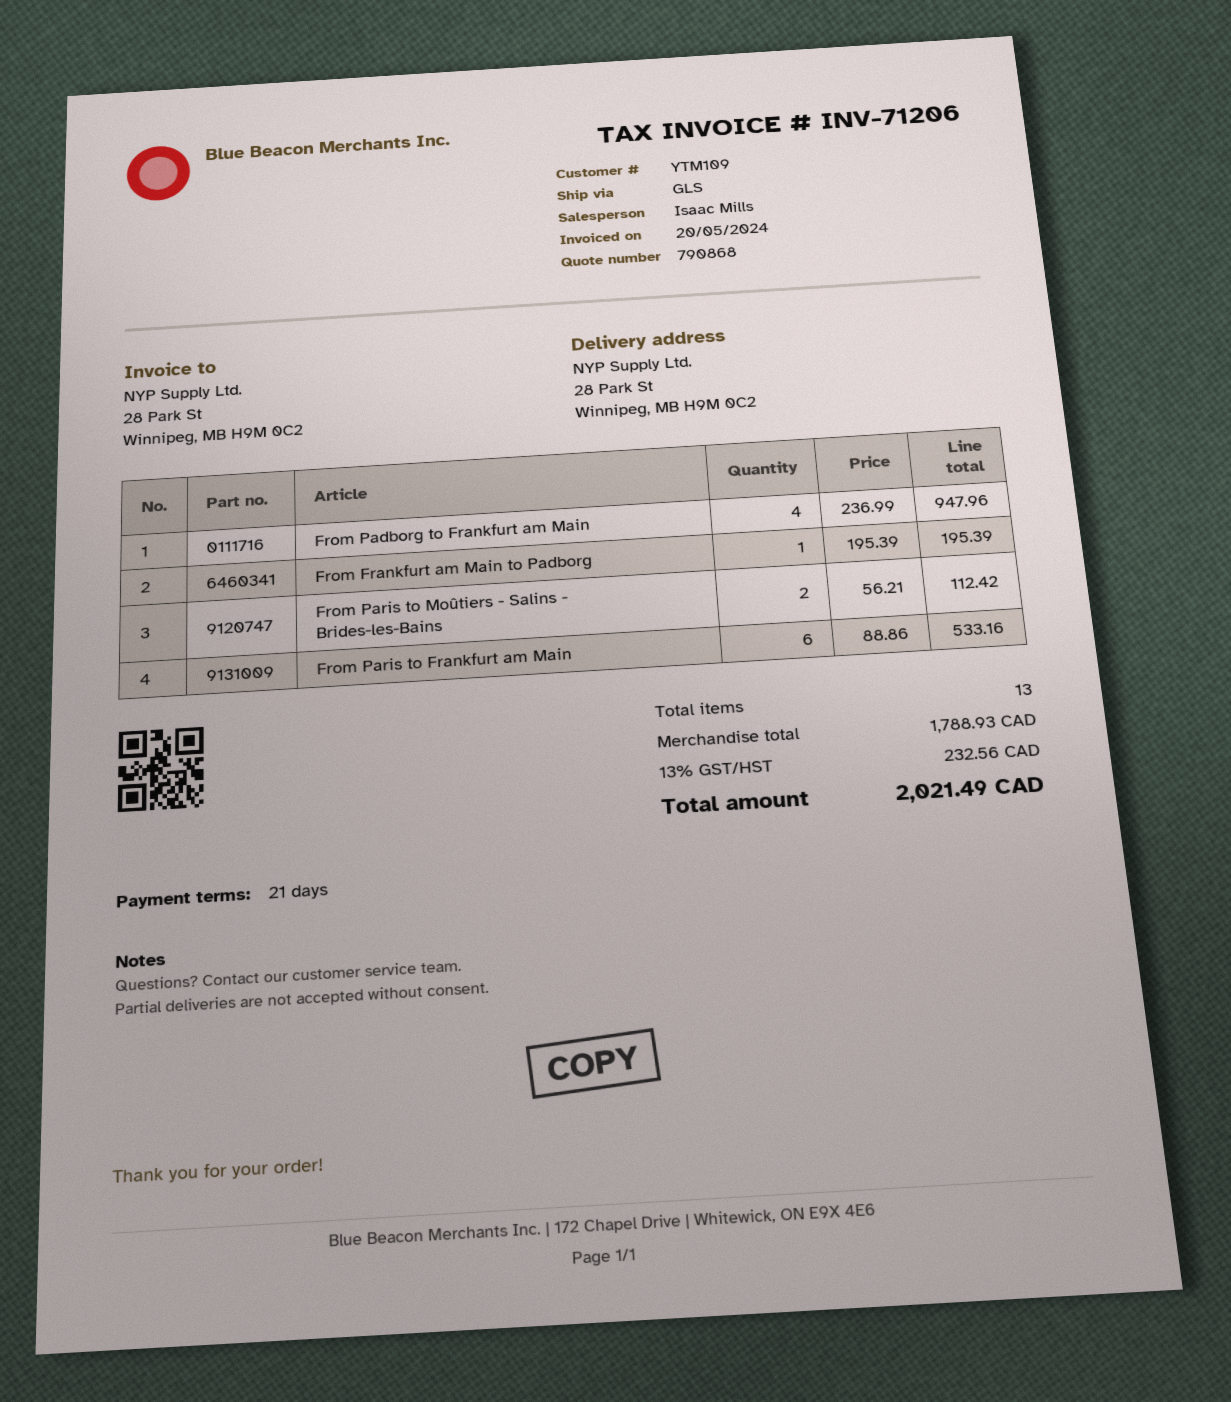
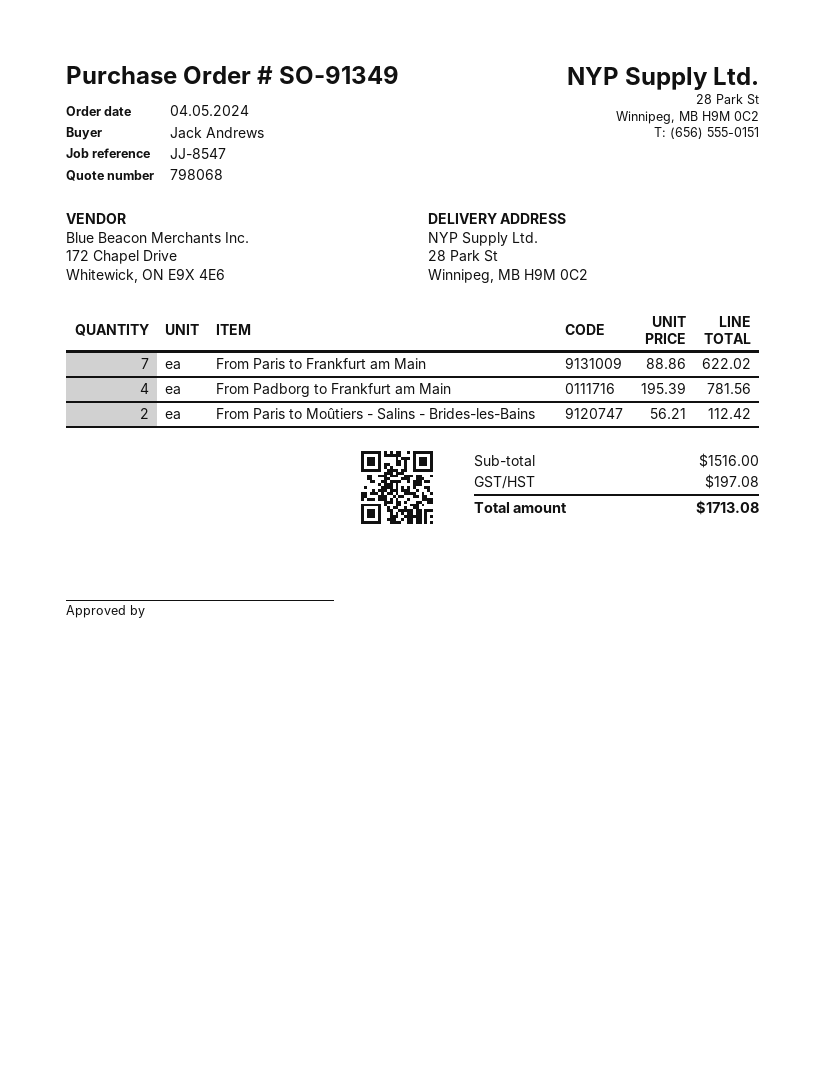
quote number: 790868 -> 798068
From Padborg to Frankfurt am Main: 4 x 236.99 = 947.96 -> 4 x 195.39 = 781.56
From Frankfurt am Main to Padborg: 1 x 195.39 = 195.39 -> none
From Paris to Frankfurt am Main: 6 x 88.86 = 533.16 -> 7 x 88.86 = 622.02
subtotal: 1788.93 -> 1516.00
tax: 232.56 -> 197.08
total: 2021.49 -> 1713.08

